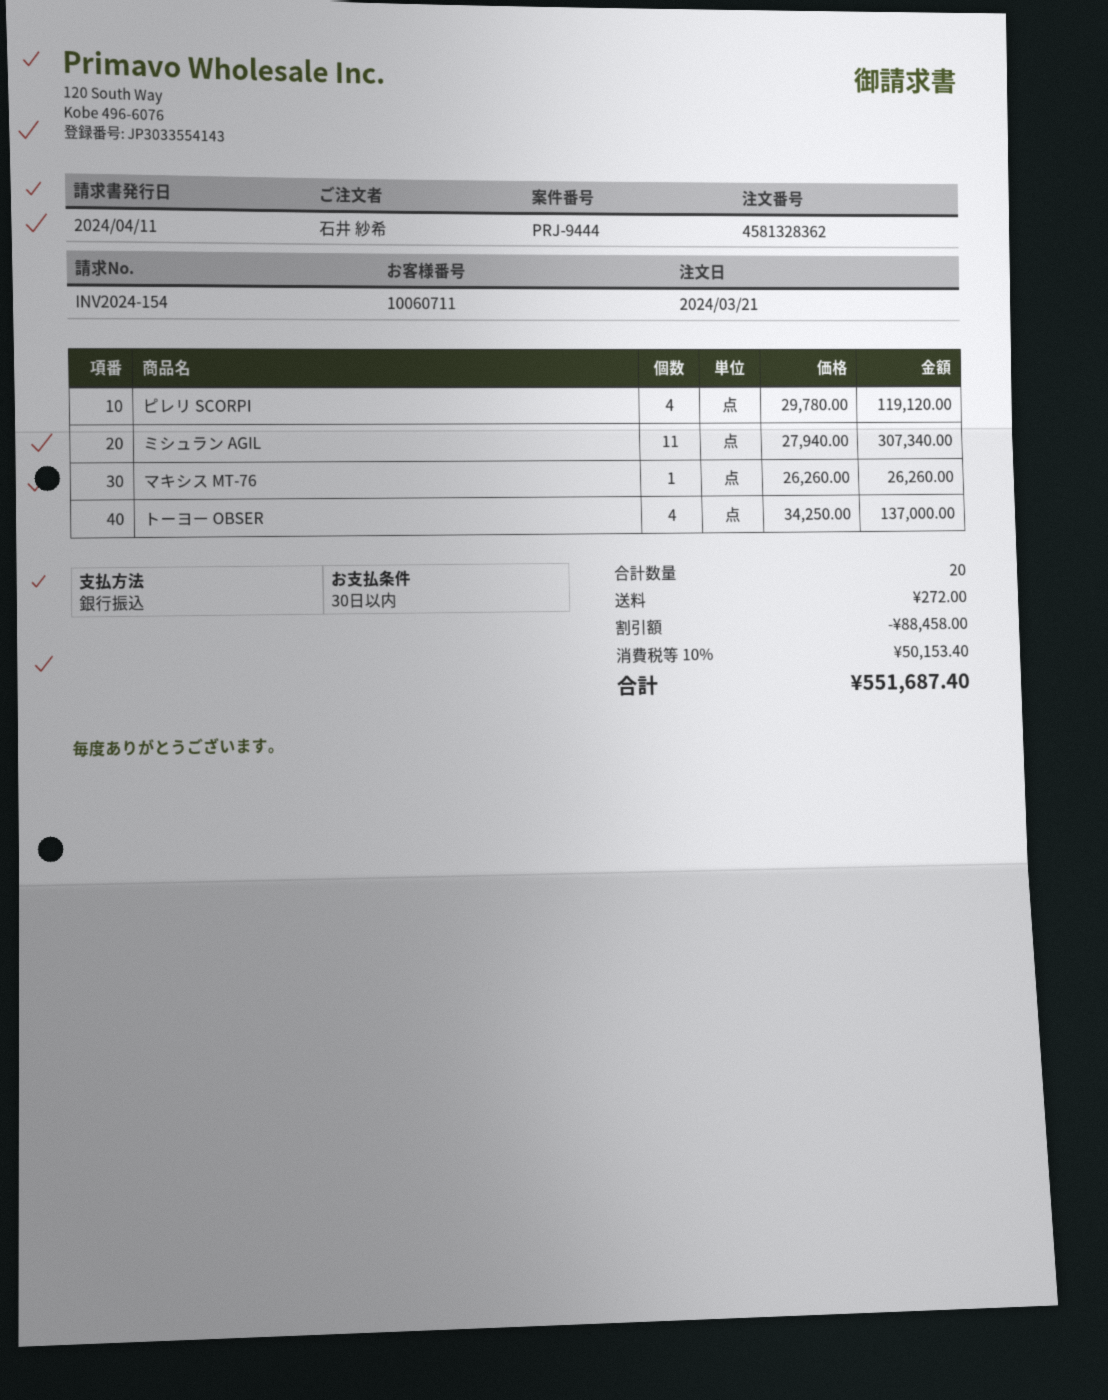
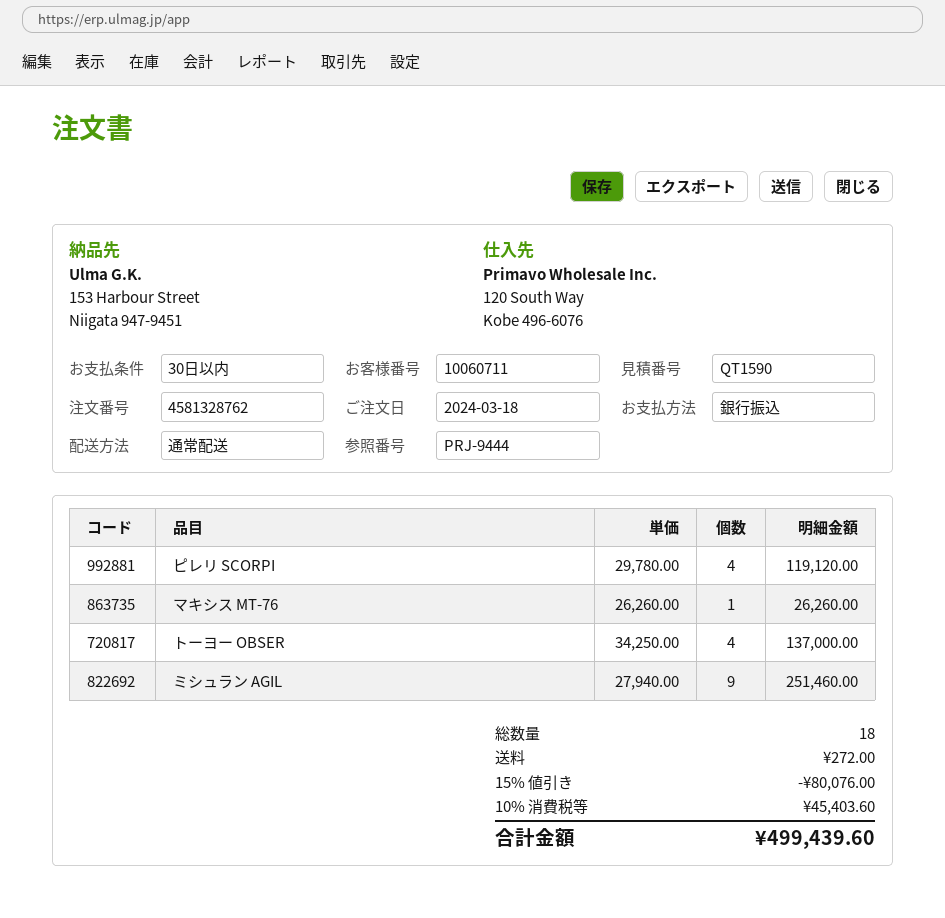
order number: 4581328362 -> 4581328762
order date: 2024-03-21 -> 2024-03-18
ミシュラン AGIL: 11 x 27940.00 = 307340.00 -> 9 x 27940.00 = 251460.00
total quantity: 20 -> 18
discount: 88458.00 -> 80076.00
tax: 10% = 50153.40 -> 10% = 45403.60
total: 551687.40 -> 499439.60

